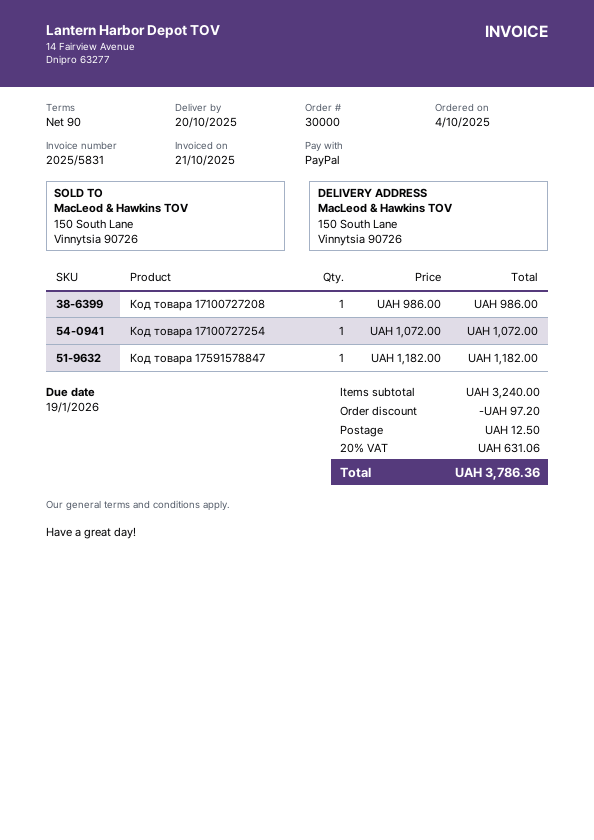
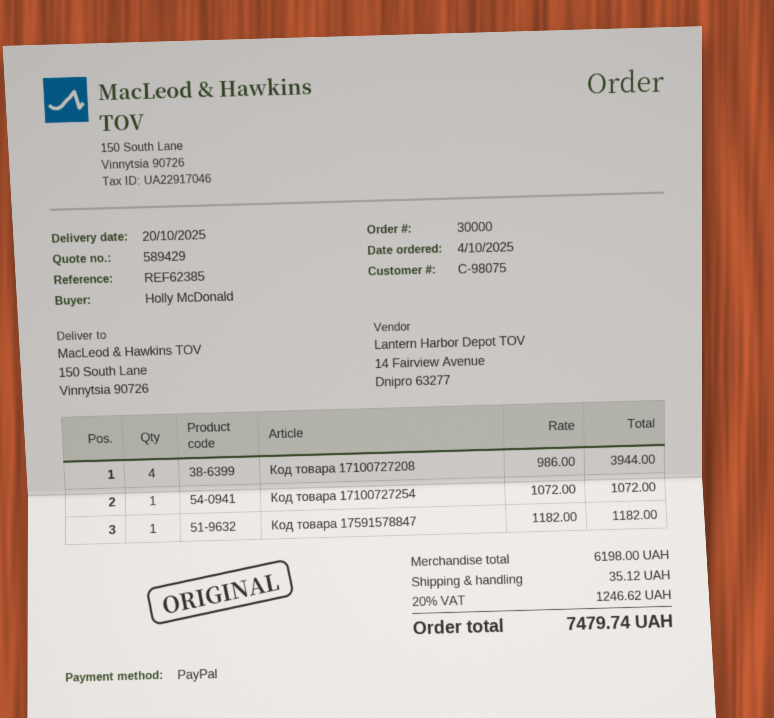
Код товара 17100727208: 1 x 986.00 = 986.00 -> 4 x 986.00 = 3944.00
subtotal: 3240.00 -> 6198.00
discount: 97.20 -> none
shipping: 12.50 -> 35.12
tax: 20% = 631.06 -> 20% = 1246.62
total: 3786.36 -> 7479.74

